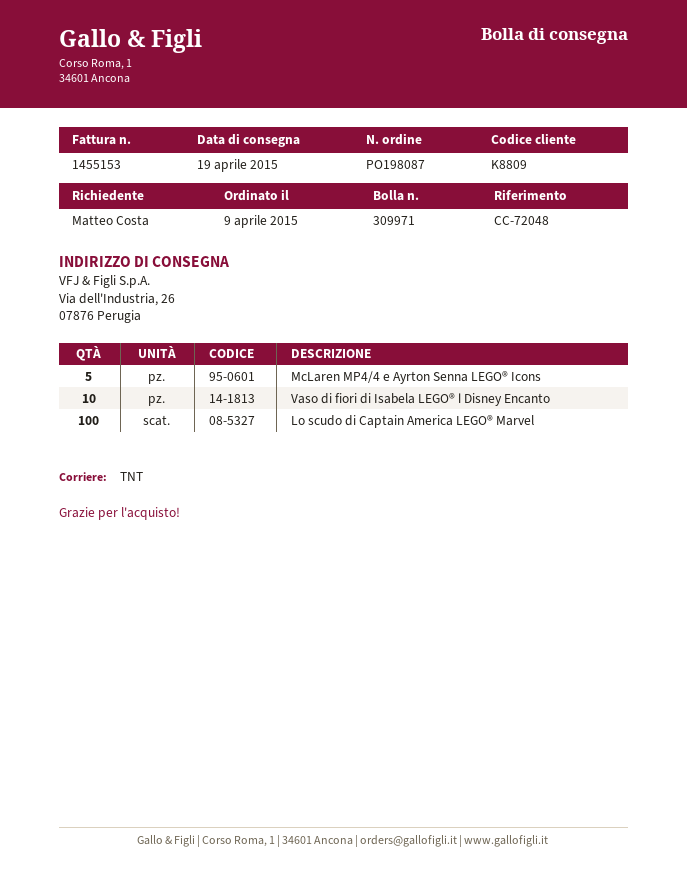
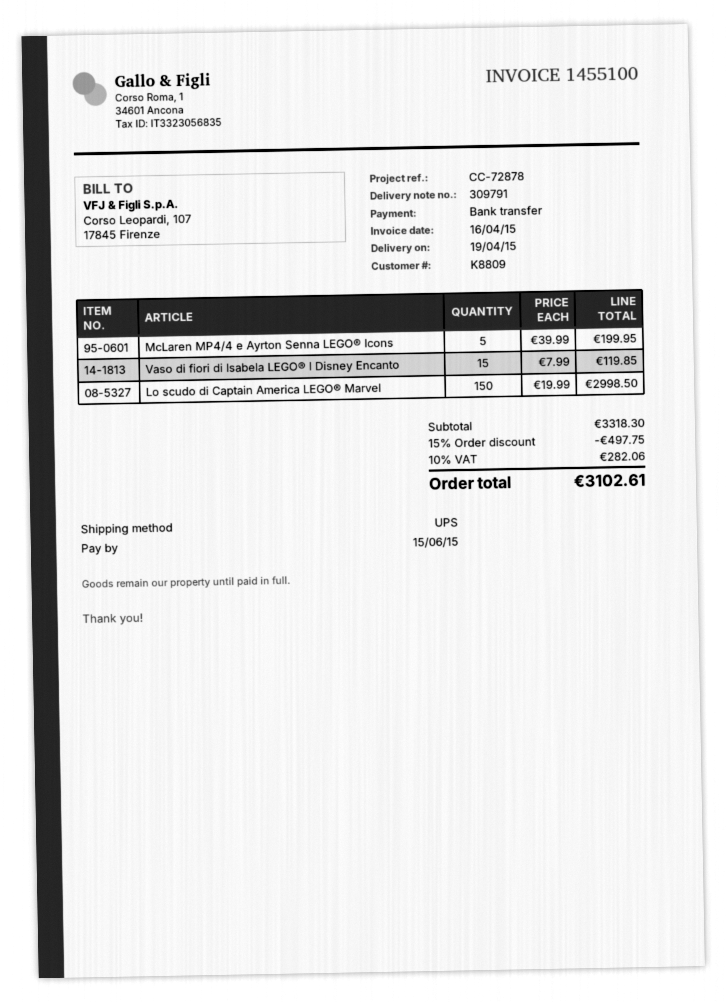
delivery note number: 309971 -> 309791
invoice number: 1455153 -> 1455100
reference: CC-72048 -> CC-72878
shipping method: TNT -> UPS
Vaso di fiori di Isabela LEGO® ǀ Disney Encanto: 10 -> 15
Lo scudo di Captain America LEGO® Marvel: 100 -> 150

